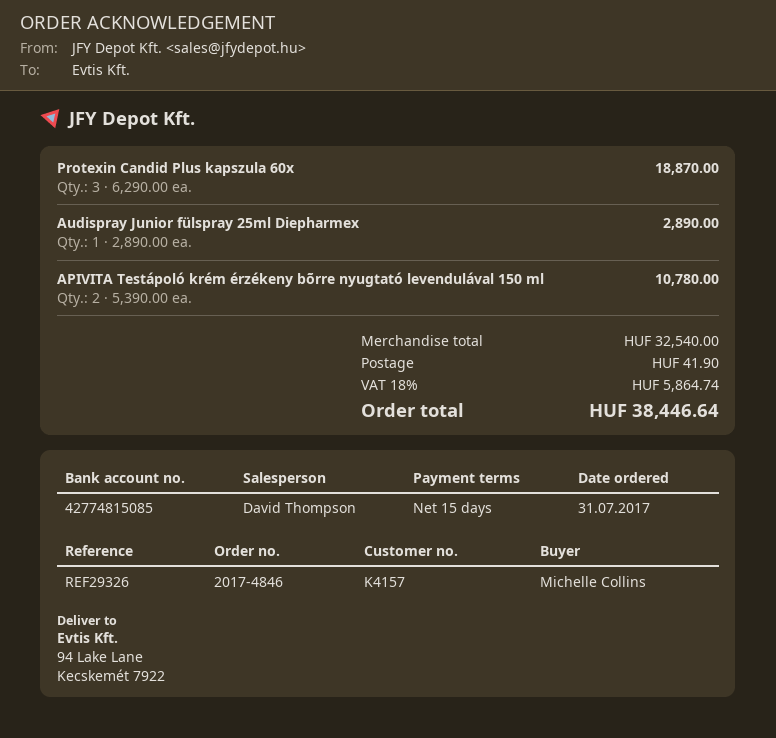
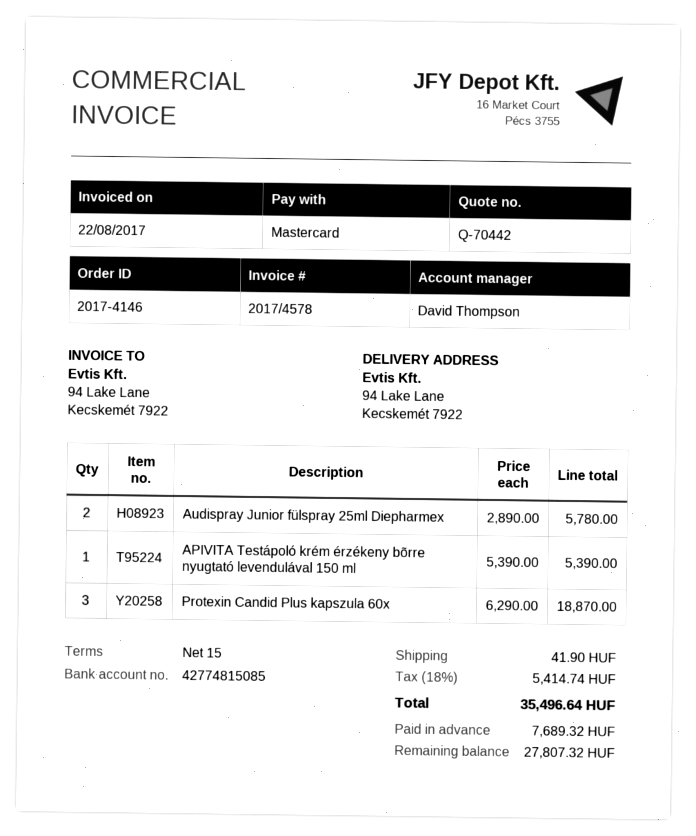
order number: 2017-4846 -> 2017-4146
Audispray Junior fülspray 25ml Diepharmex: 1 x 2890.00 = 2890.00 -> 2 x 2890.00 = 5780.00
APIVITA Testápoló krém érzékeny bõrre nyugtató levendulával 150 ml: 2 x 5390.00 = 10780.00 -> 1 x 5390.00 = 5390.00
tax: 18% = 5864.74 -> 18% = 5414.74
total: 38446.64 -> 35496.64

